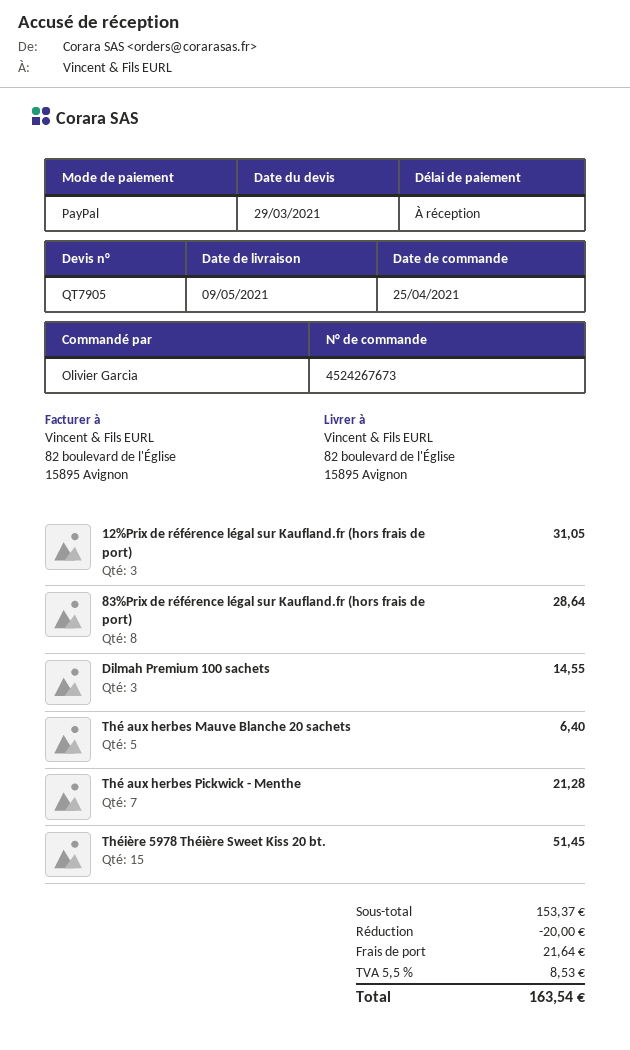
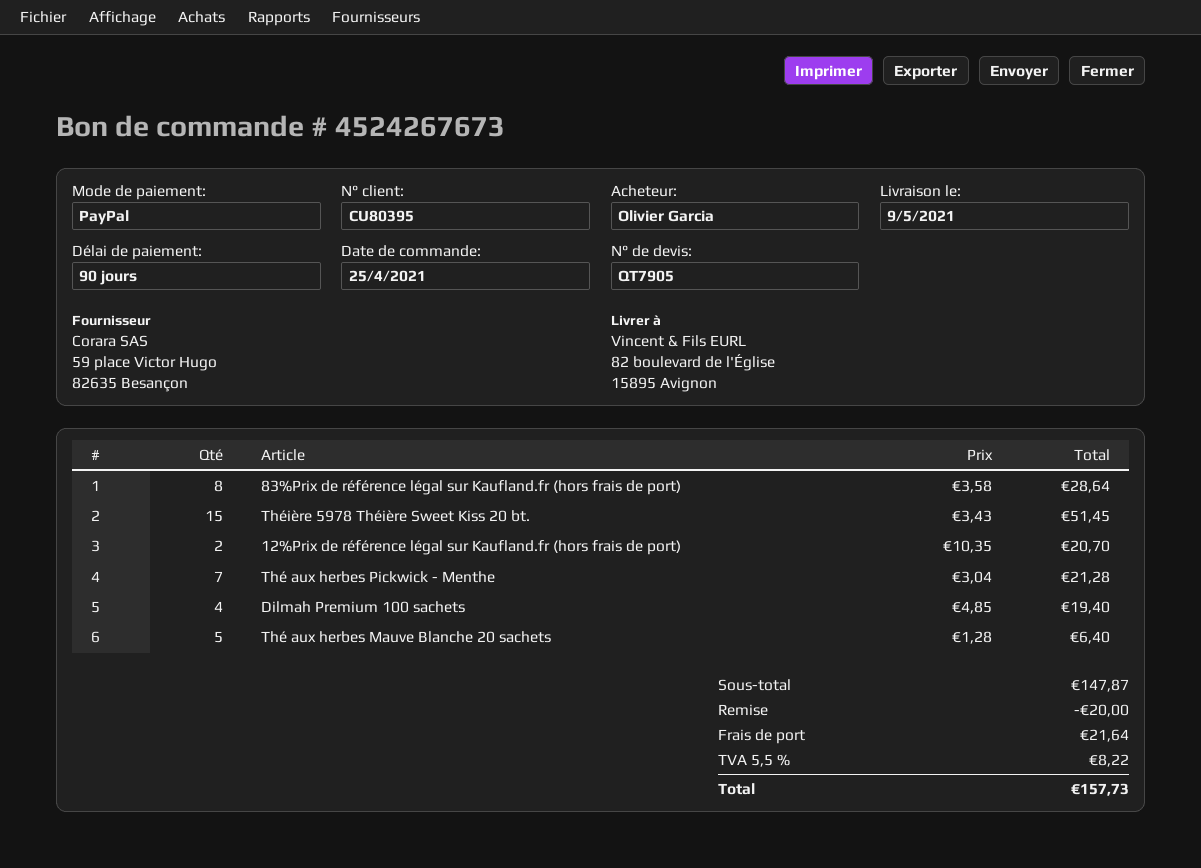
payment terms: on receipt -> 90 days
12%Prix de référence légal sur Kaufland.fr (hors frais de port): 3 for 31.05 -> 2 for 20.70
Dilmah Premium 100 sachets: 3 for 14.55 -> 4 for 19.40
subtotal: 153.37 -> 147.87
tax: 5.5% = 8.53 -> 5.5% = 8.22
total: 163.54 -> 157.73

